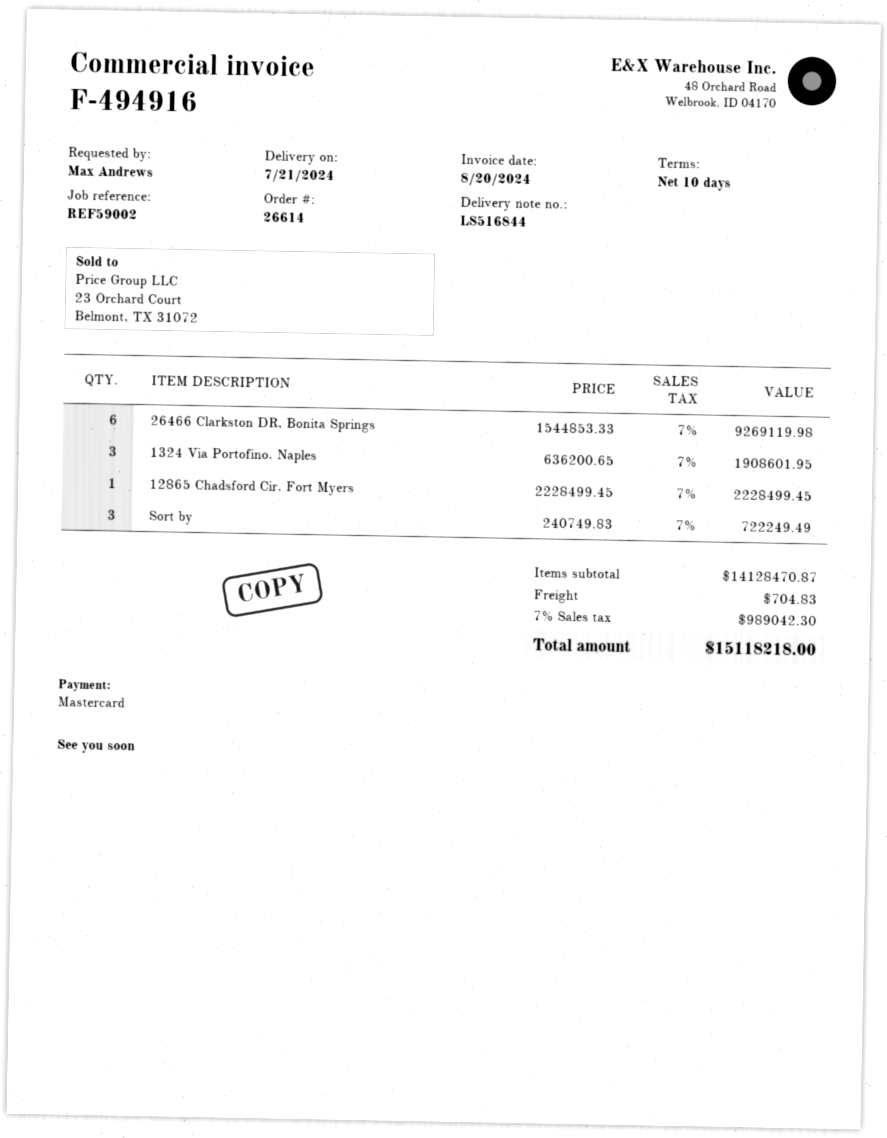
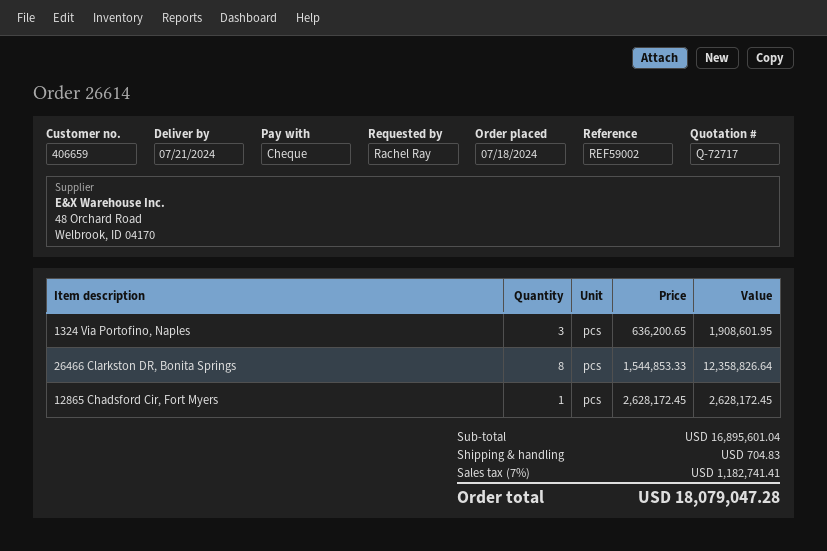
ordered by: Max Andrews -> Rachel Ray
payment method: Mastercard -> cheque
26466 Clarkston DR, Bonita Springs: 6 x 1544853.33 = 9269119.98 -> 8 x 1544853.33 = 12358826.64
12865 Chadsford Cir, Fort Myers: 1 x 2228499.45 = 2228499.45 -> 1 x 2628172.45 = 2628172.45
Sort by: 3 x 240749.83 = 722249.49 -> none
subtotal: 14128470.87 -> 16895601.04
tax: 7% = 989042.30 -> 7% = 1182741.41
total: 15118218.00 -> 18079047.28

